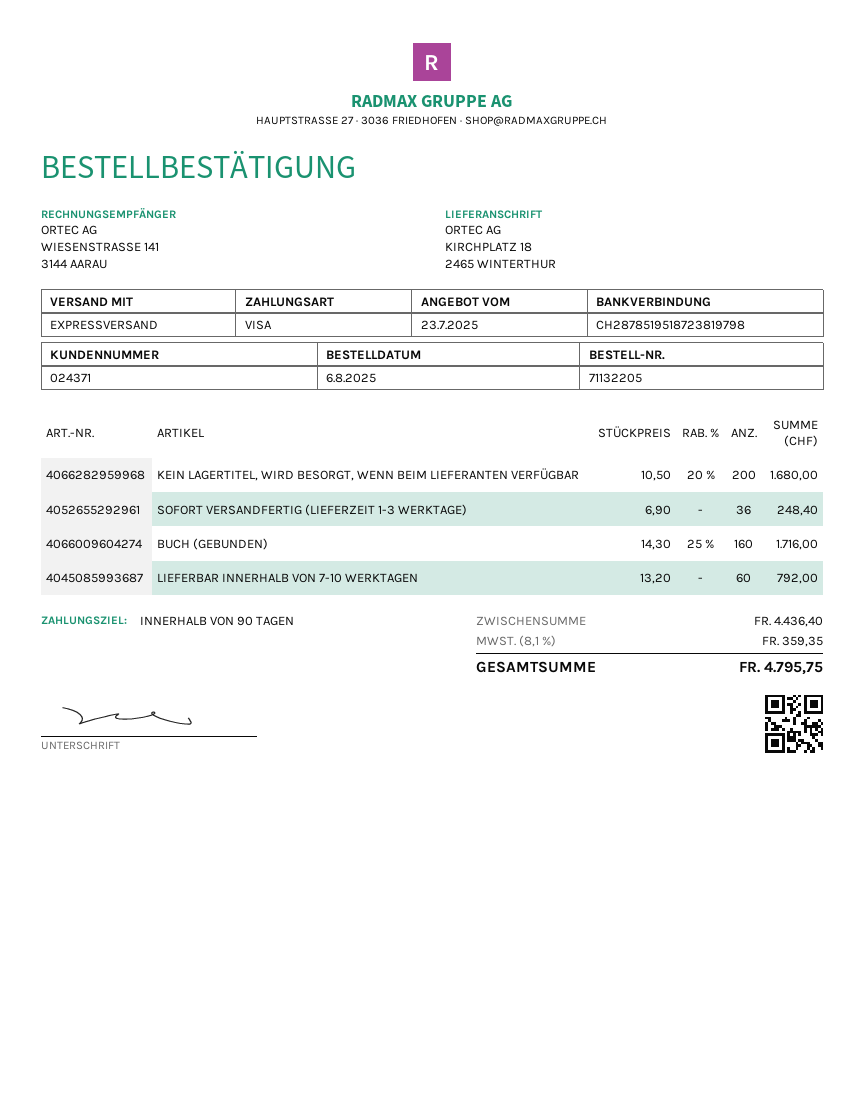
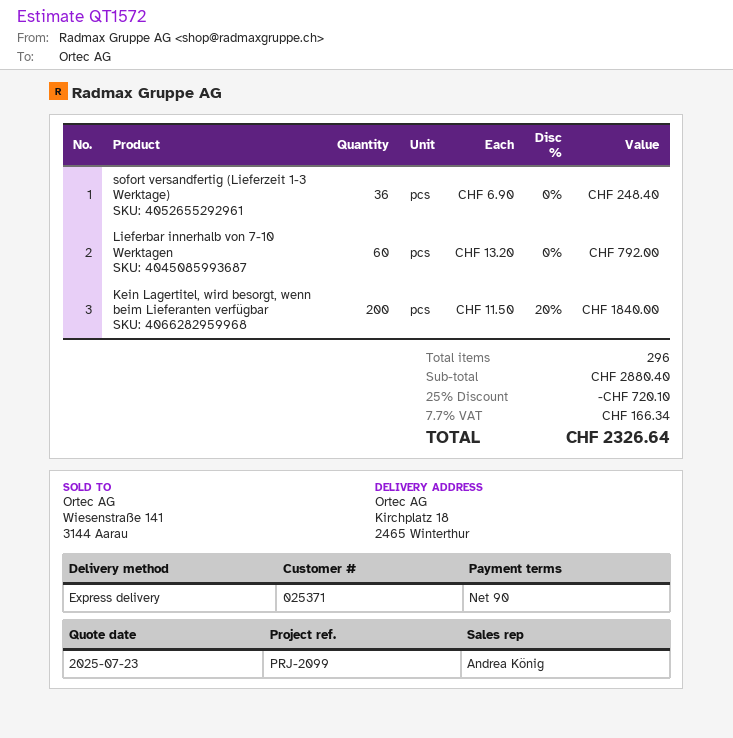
customer number: 024371 -> 025371
KEIN LAGERTITEL, WIRD BESORGT, WENN BEIM LIEFERANTEN VERFÜGBAR: 200 x 10.50 - 20% = 1680.00 -> 200 x 11.50 - 20% = 1840.00
BUCH (GEBUNDEN): 160 x 14.30 - 25% = 1716.00 -> none
subtotal: 4436.40 -> 2880.40
discount: none -> 25% = 720.10
tax: 8.1% = 359.35 -> 7.7% = 166.34
total: 4795.75 -> 2326.64

